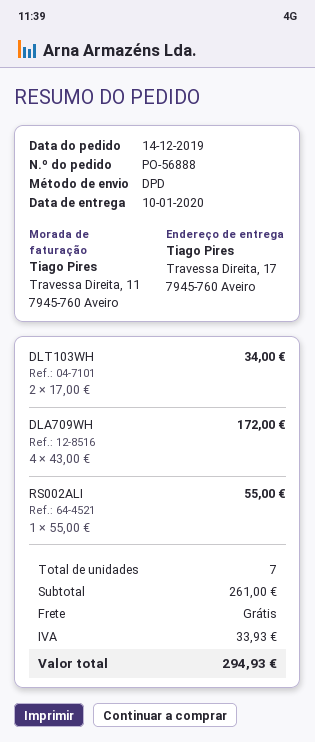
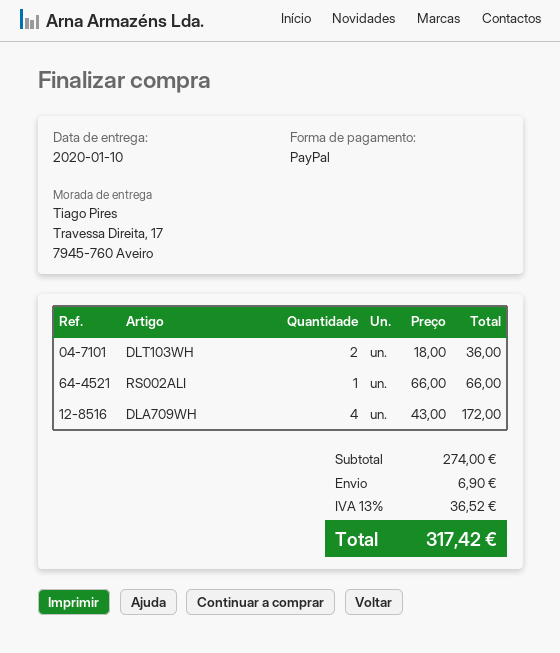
DLT103WH: 2 x 17.00 = 34.00 -> 2 x 18.00 = 36.00
RS002ALI: 1 x 55.00 = 55.00 -> 1 x 66.00 = 66.00
subtotal: 261.00 -> 274.00
shipping: 0.00 -> 6.90
tax: 33.93 -> 36.52
total: 294.93 -> 317.42

